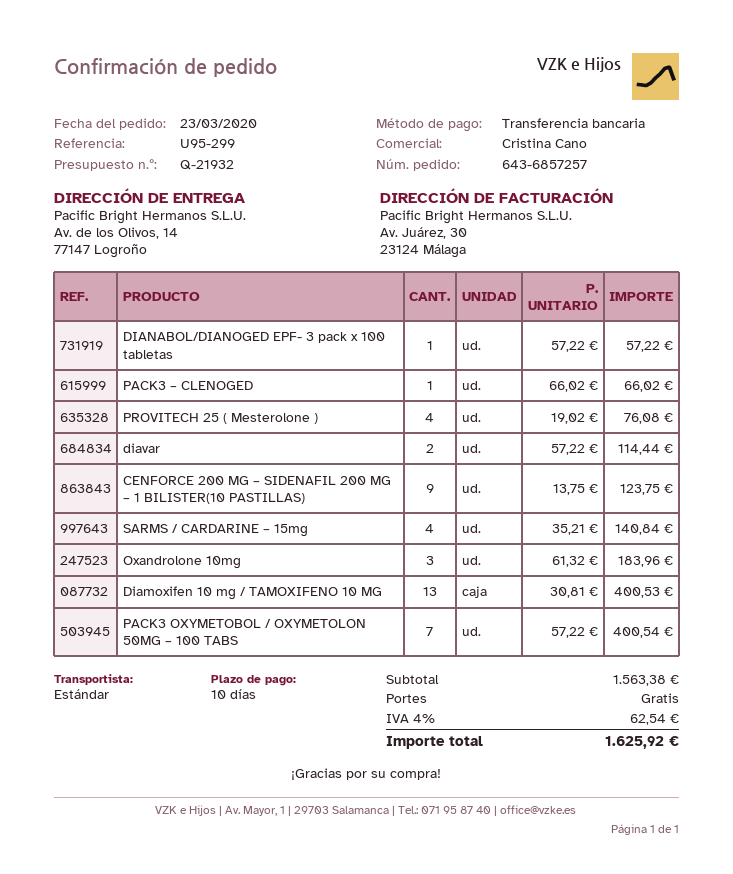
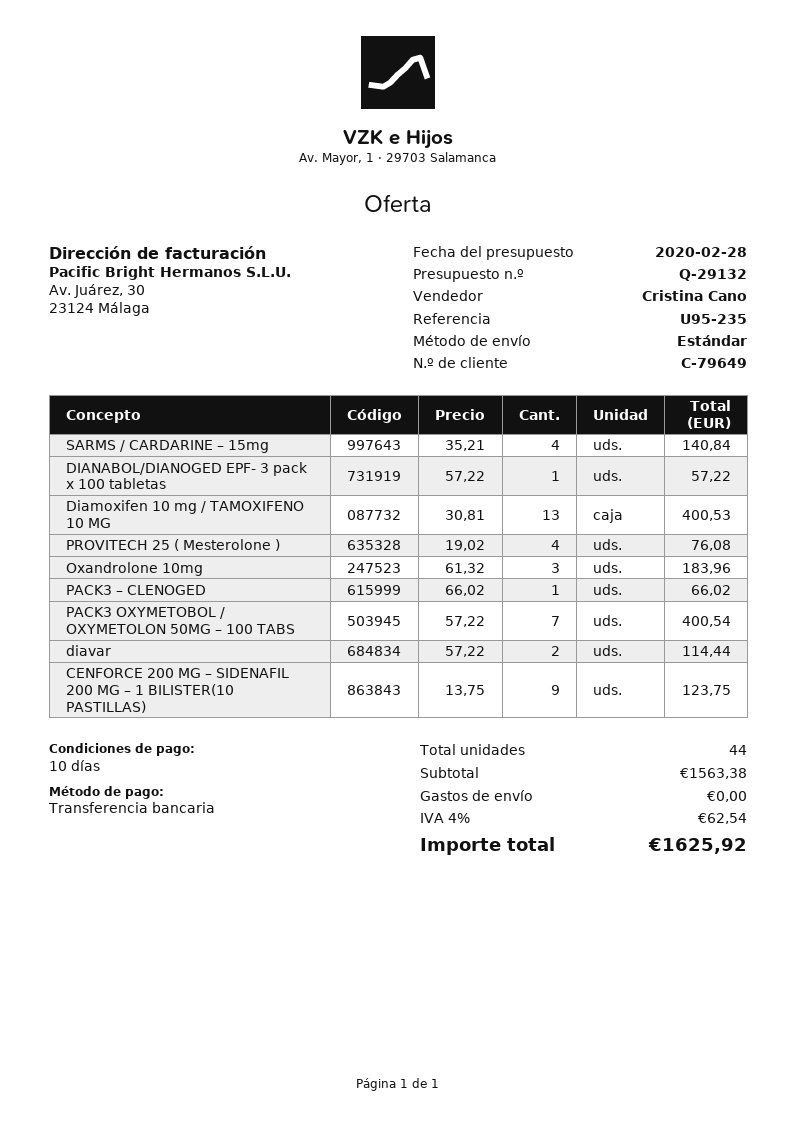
quote number: Q-21932 -> Q-29132
reference: U95-299 -> U95-235

